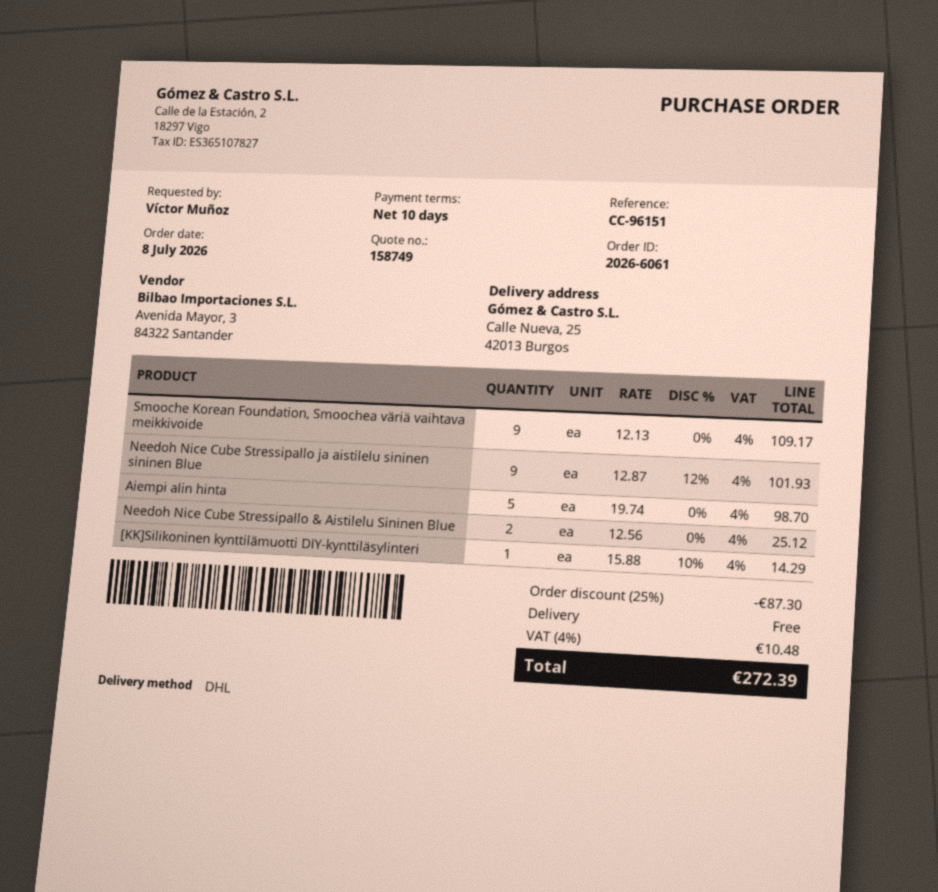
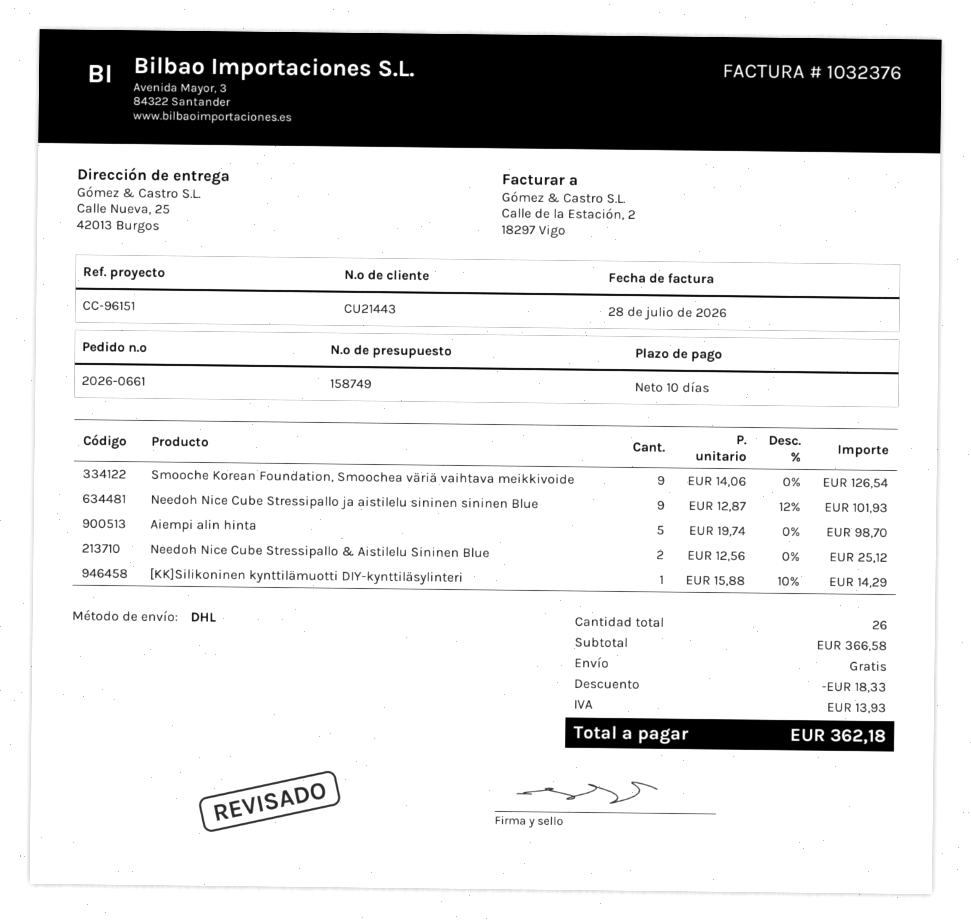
order number: 2026-6061 -> 2026-0661
Smooche Korean Foundation, Smoochea väriä vaihtava meikkivoide: 9 x 12.13 = 109.17 -> 9 x 14.06 = 126.54
discount: 87.30 -> 18.33
tax: 10.48 -> 13.93
total: 272.39 -> 362.18

